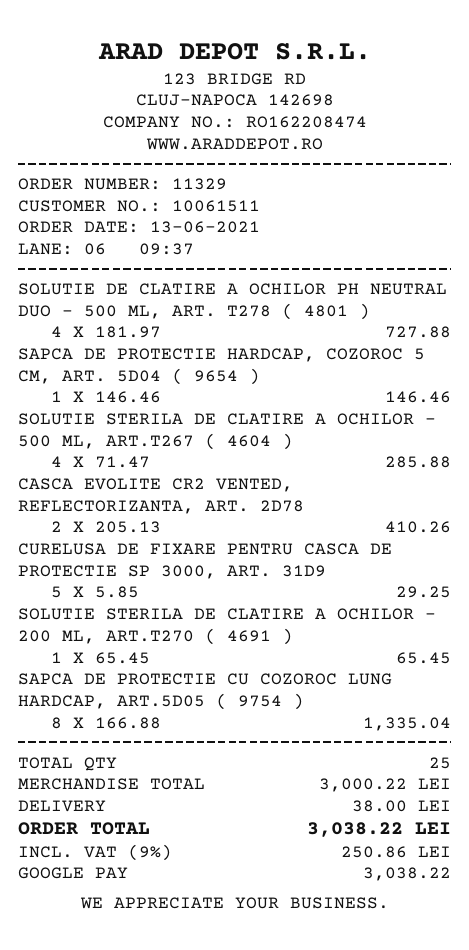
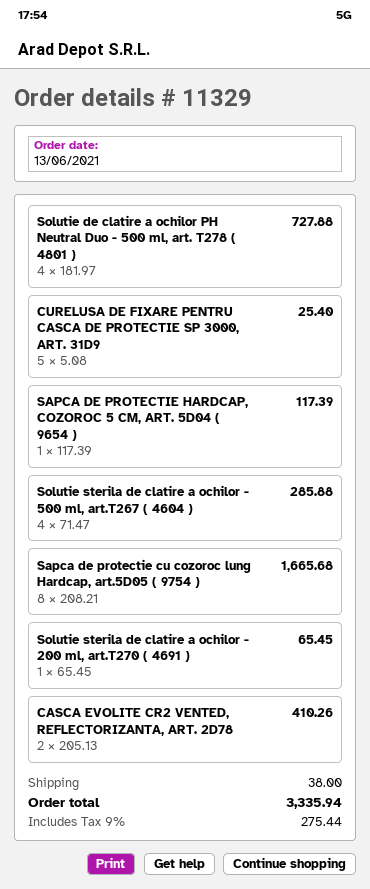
SAPCA DE PROTECTIE HARDCAP, COZOROC 5 CM, ART. 5D04 ( 9654 ): 1 x 146.46 = 146.46 -> 1 x 117.39 = 117.39
CURELUSA DE FIXARE PENTRU CASCA DE PROTECTIE SP 3000, ART. 31D9: 5 x 5.85 = 29.25 -> 5 x 5.08 = 25.40
SAPCA DE PROTECTIE CU COZOROC LUNG HARDCAP, ART.5D05 ( 9754 ): 8 x 166.88 = 1335.04 -> 8 x 208.21 = 1665.68
tax: 9% = 250.86 -> 9% = 275.44
total: 3038.22 -> 3335.94

